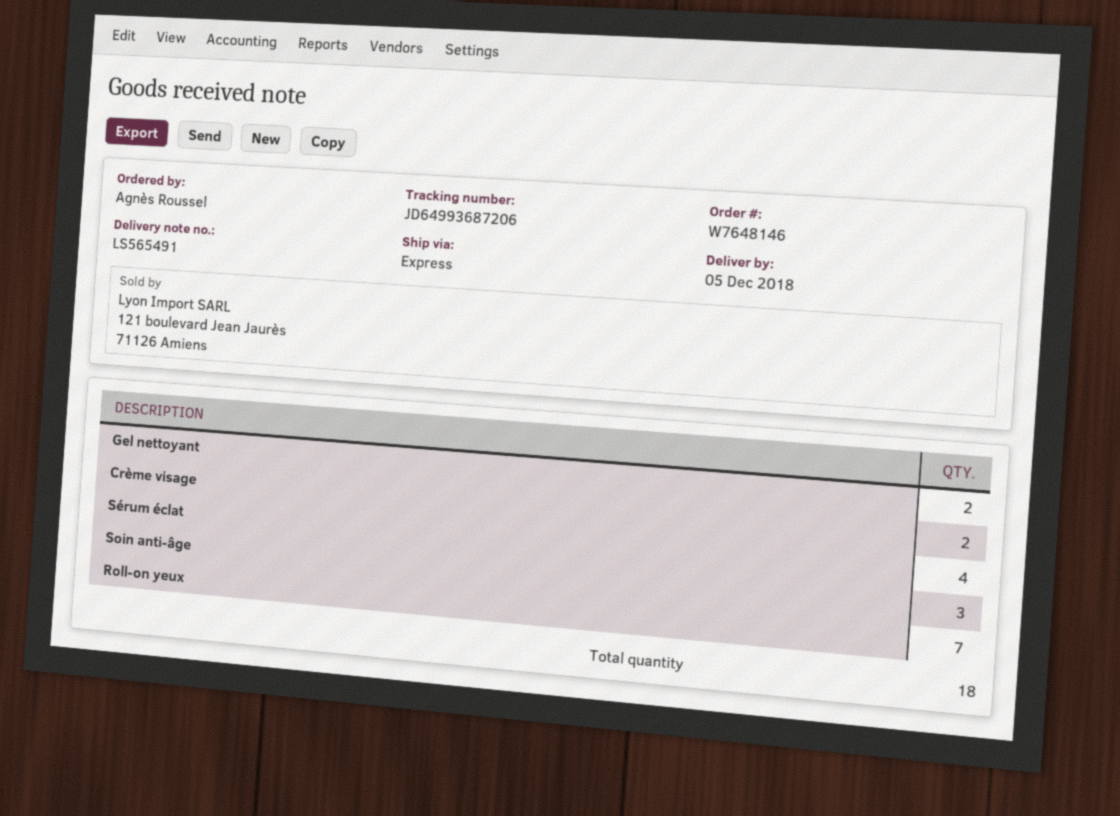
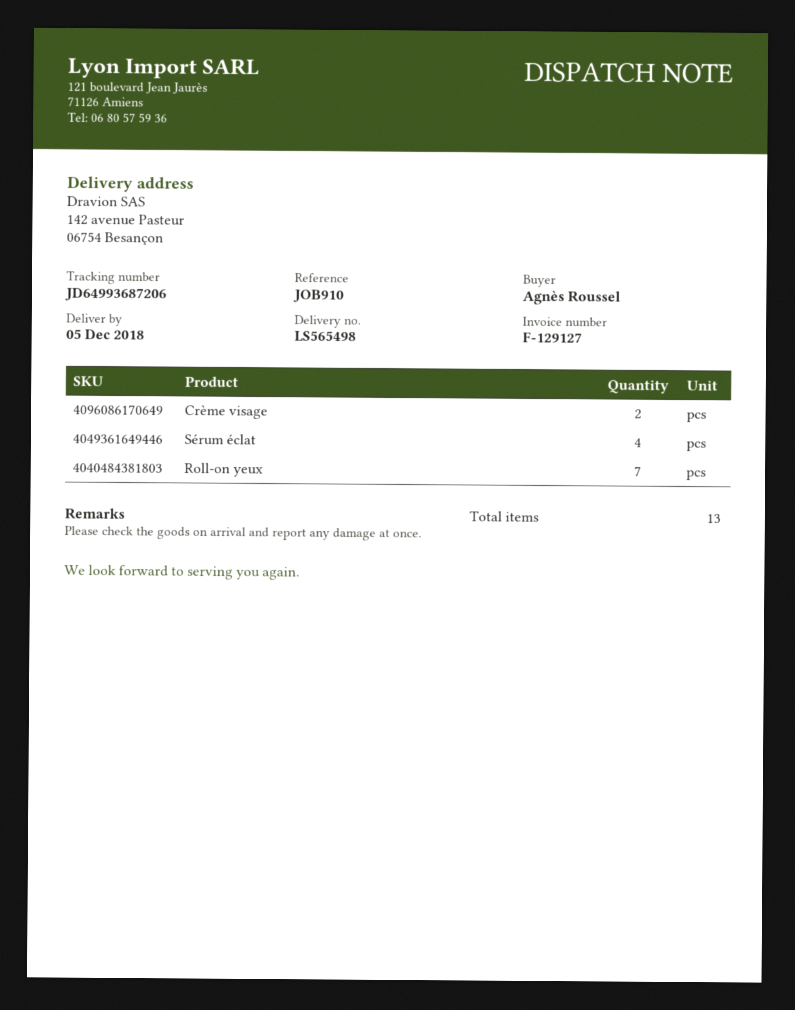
delivery note number: LS565491 -> LS565498
Gel nettoyant: 2 -> none
Soin anti-âge: 3 -> none
total quantity: 18 -> 13

